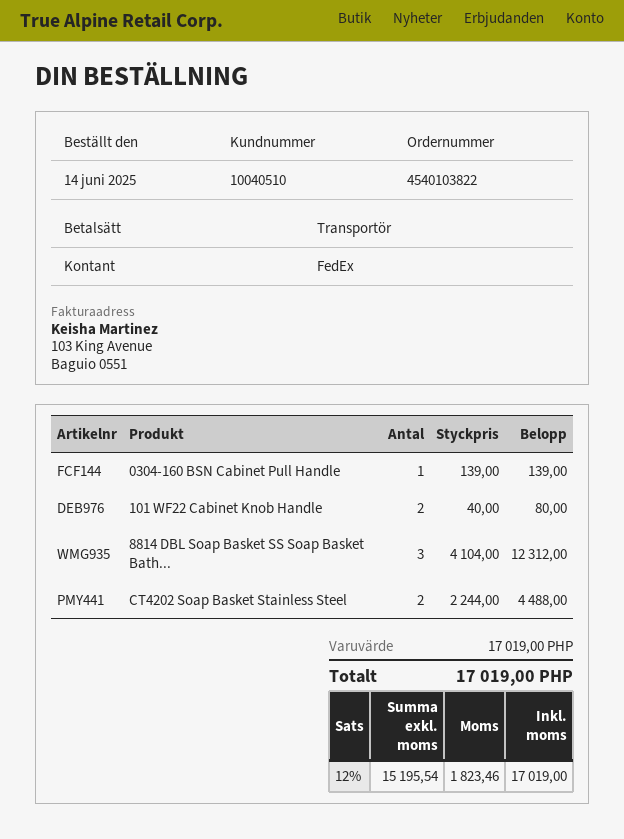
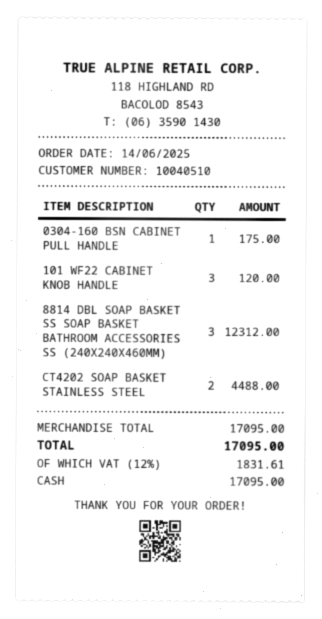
0304-160 BSN Cabinet Pull Handle: 1 for 139.00 -> 1 for 175.00
101 WF22 Cabinet Knob Handle: 2 for 80.00 -> 3 for 120.00
subtotal: 17019.00 -> 17095.00
tax: 12% = 1823.46 -> 12% = 1831.61
total: 17019.00 -> 17095.00

